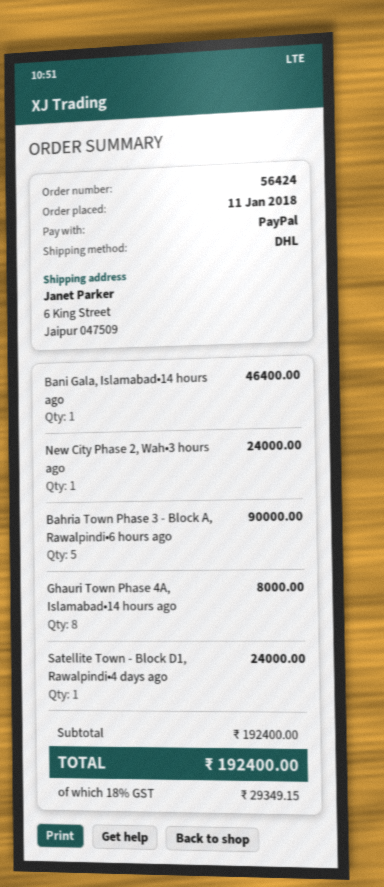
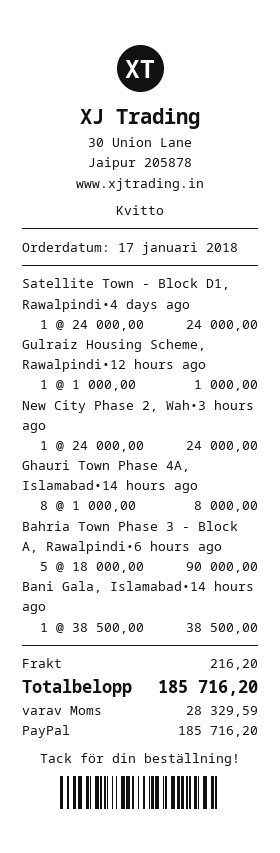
order date: 2018-01-11 -> 2018-01-17
Bani Gala, Islamabad•14 hours ago: 1 for 46400.00 -> 1 for 38500.00
Gulraiz Housing Scheme, Rawalpindi•12 hours ago: none -> 1 for 1000.00
shipping: none -> 216.20
tax: 29349.15 -> 28329.59
total: 192400.00 -> 185716.20

